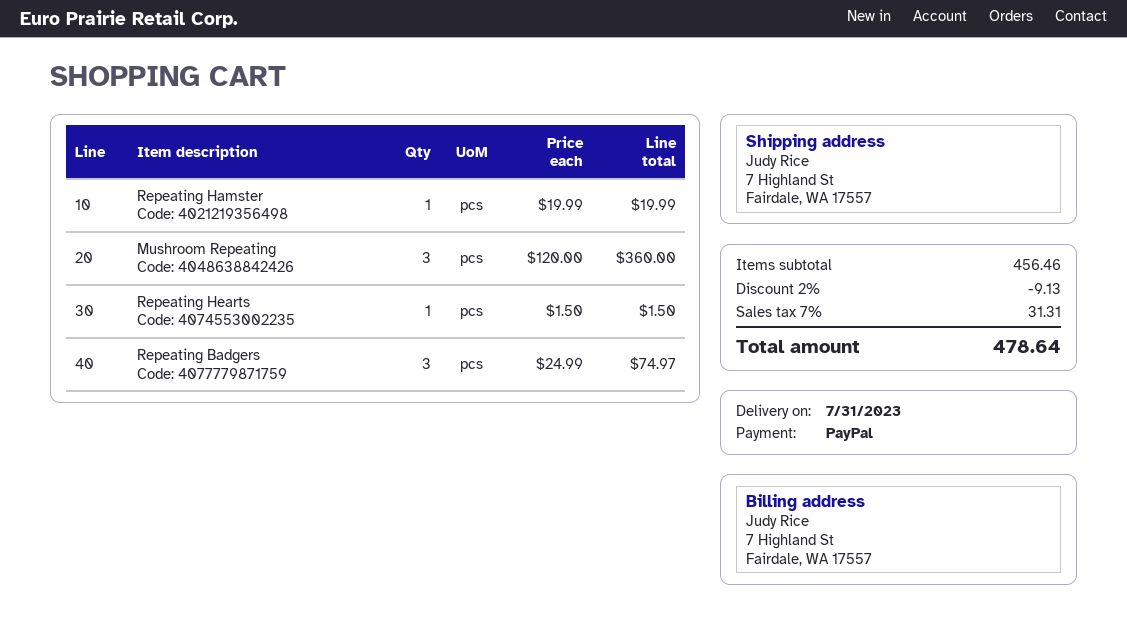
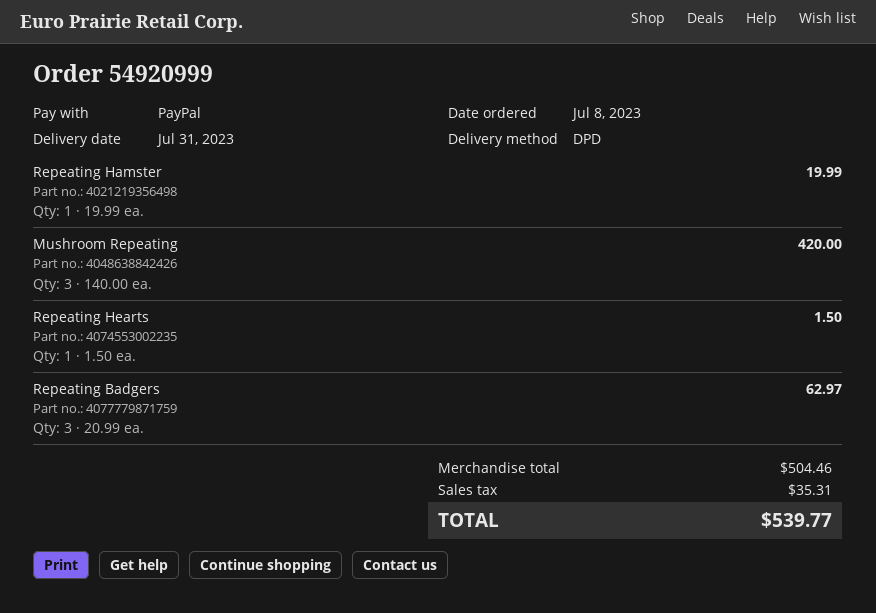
Mushroom Repeating: 3 x 120.00 = 360.00 -> 3 x 140.00 = 420.00
Repeating Badgers: 3 x 24.99 = 74.97 -> 3 x 20.99 = 62.97
subtotal: 456.46 -> 504.46
discount: 2% = 9.13 -> none
tax: 31.31 -> 35.31
total: 478.64 -> 539.77

